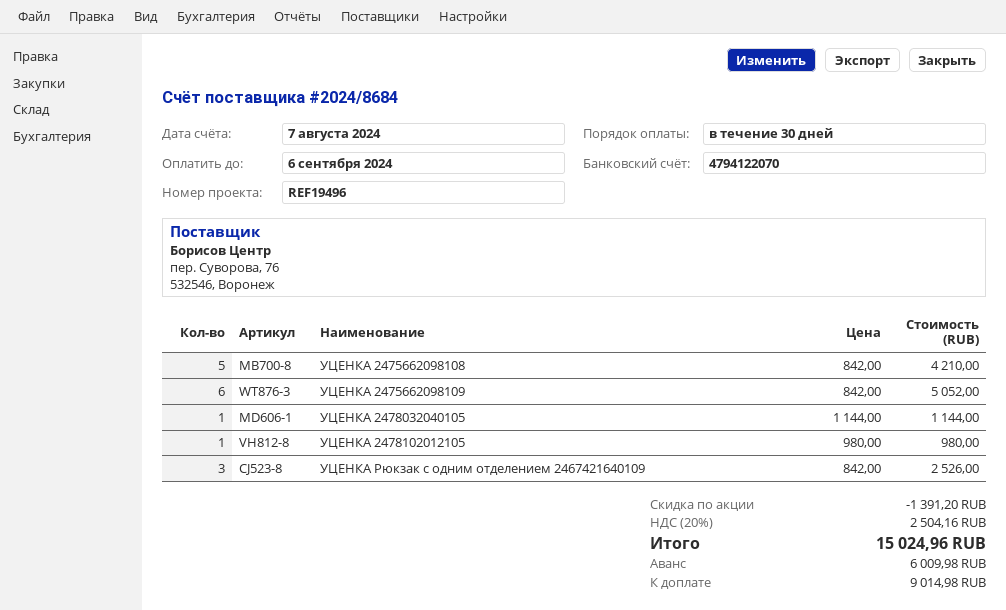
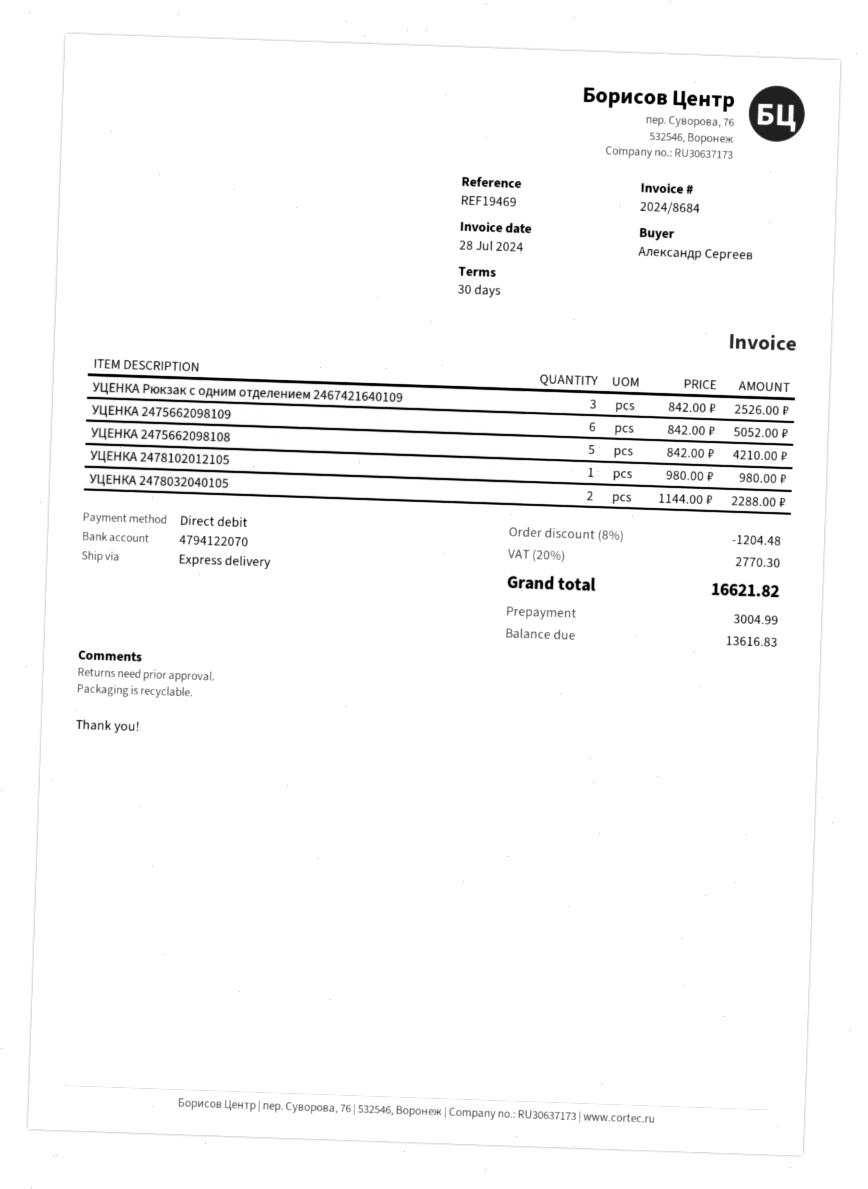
invoice date: 2024-08-07 -> 2024-07-28
reference: REF19496 -> REF19469
УЦЕНКА 2478032040105: 1 x 1144.00 = 1144.00 -> 2 x 1144.00 = 2288.00
discount: 1391.20 -> 1204.48
tax: 20% = 2504.16 -> 20% = 2770.30
total: 15024.96 -> 16621.82
deposit: 6009.98 -> 3004.99
balance: 9014.98 -> 13616.83

